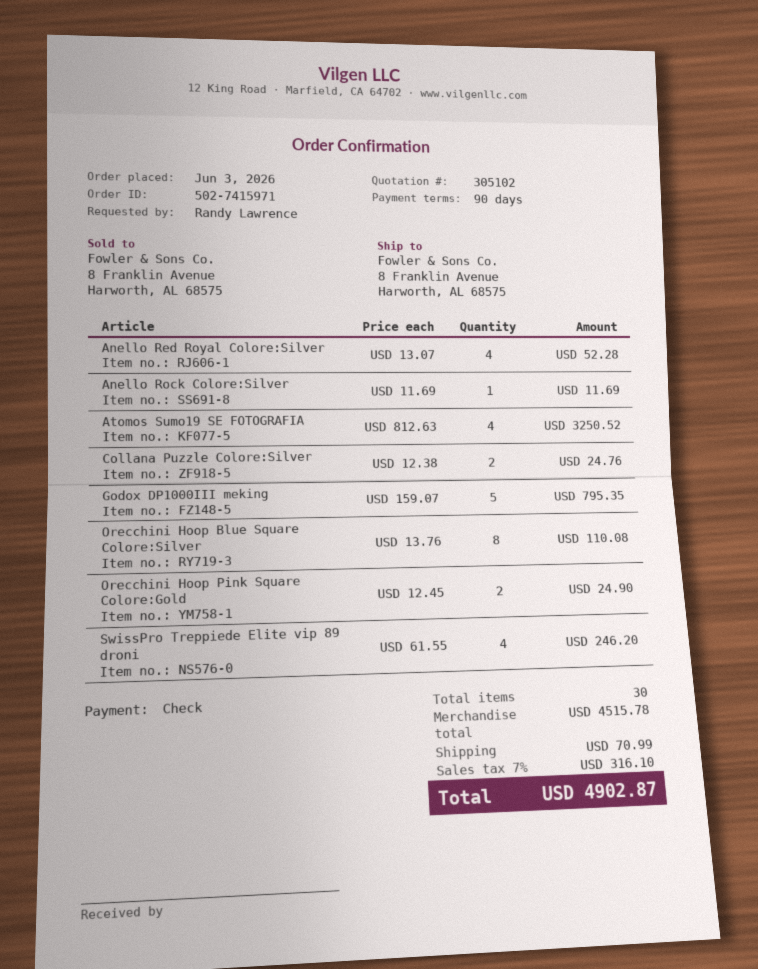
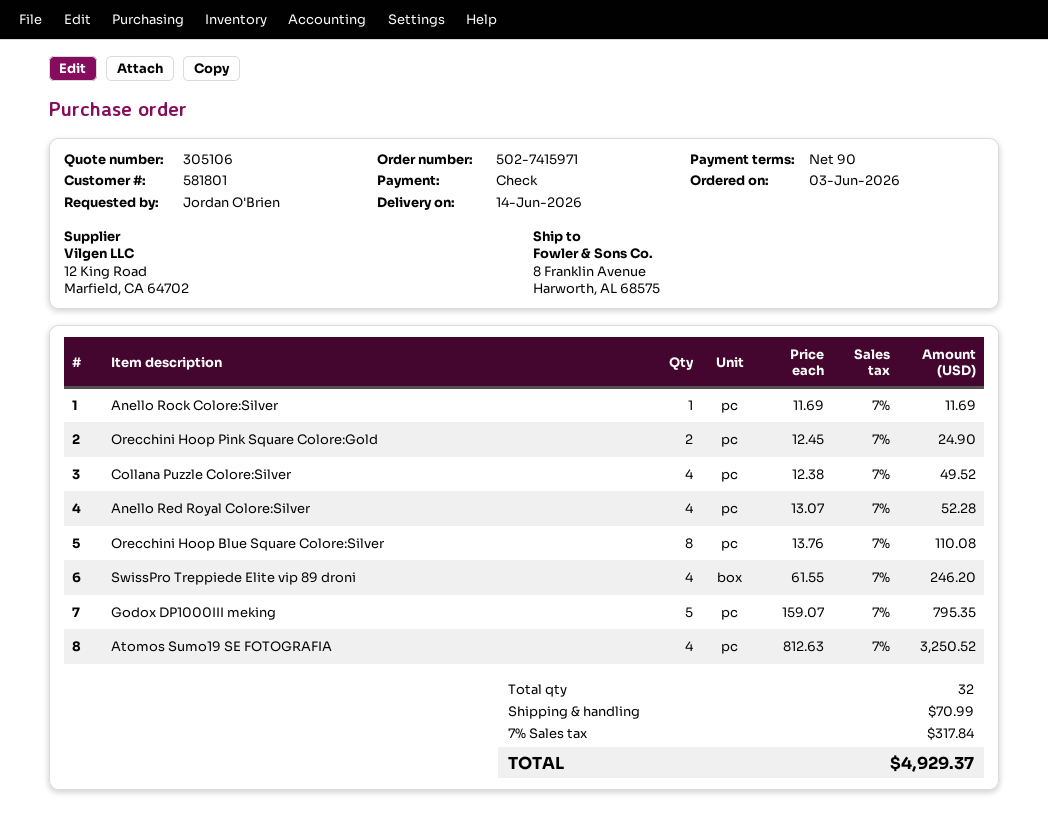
quote number: 305102 -> 305106
ordered by: Randy Lawrence -> Jordan O'Brien
Collana Puzzle Colore:Silver: 2 x 12.38 = 24.76 -> 4 x 12.38 = 49.52
total quantity: 30 -> 32
tax: 7% = 316.10 -> 7% = 317.84
total: 4902.87 -> 4929.37

